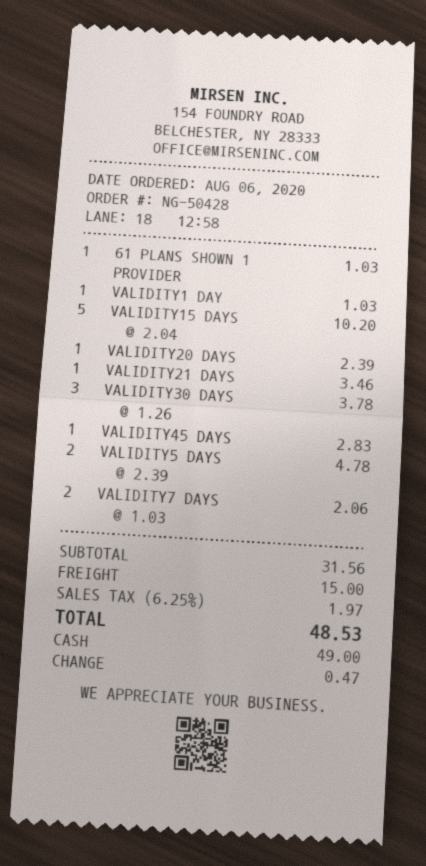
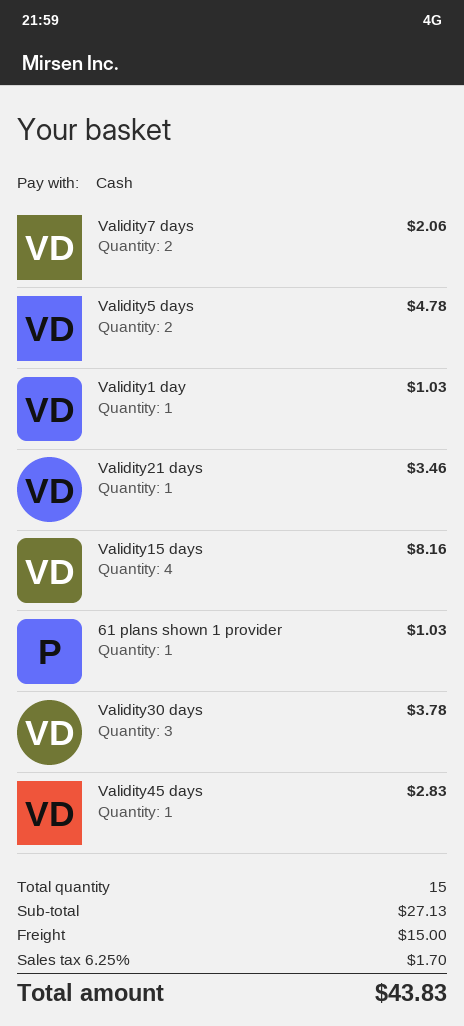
VALIDITY15 DAYS: 5 for 10.20 -> 4 for 8.16
VALIDITY20 DAYS: 1 for 2.39 -> none
subtotal: 31.56 -> 27.13
tax: 6.25% = 1.97 -> 6.25% = 1.70
total: 48.53 -> 43.83

